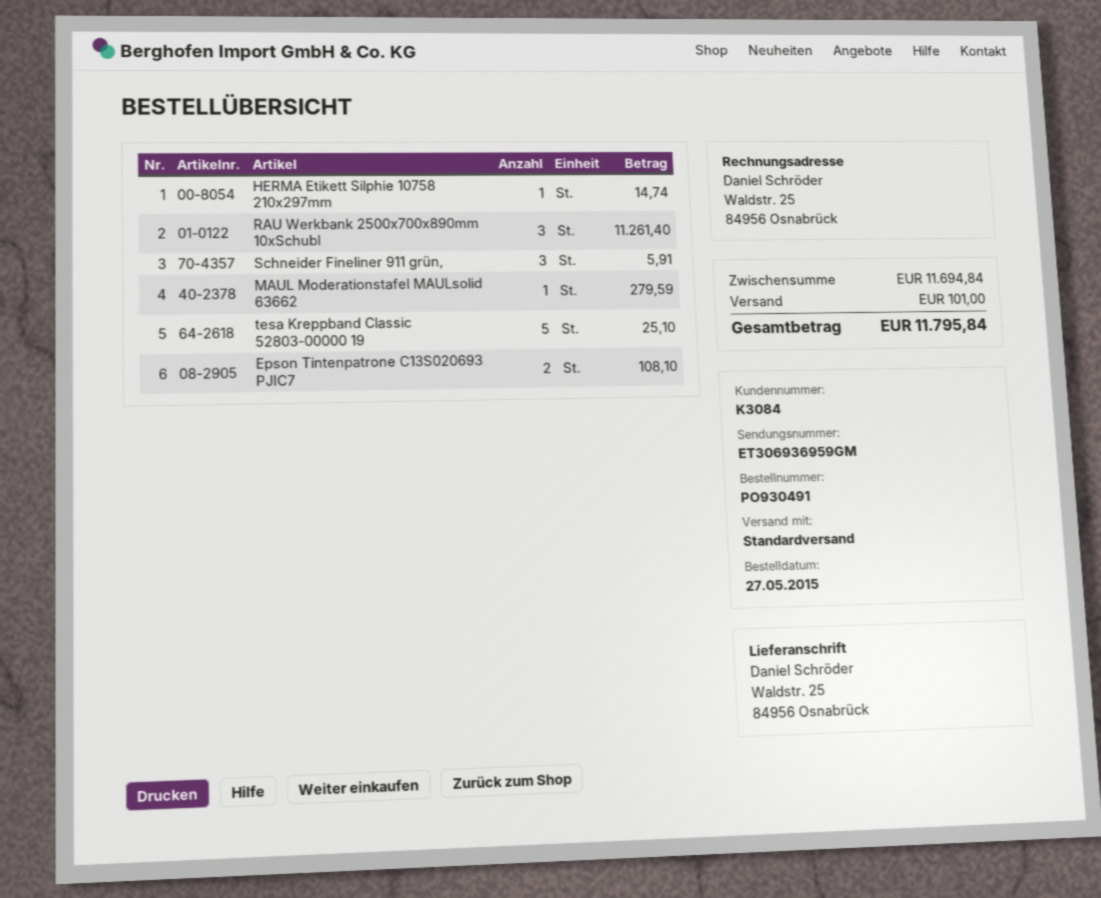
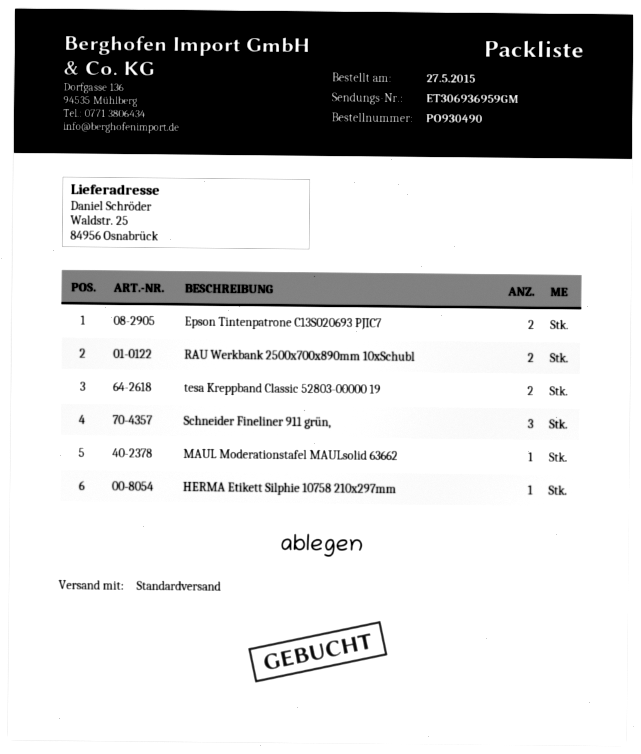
order number: PO930491 -> PO930490
RAU Werkbank 2500x700x890mm 10xSchubl: 3 -> 2
tesa Kreppband Classic 52803-00000 19: 5 -> 2

